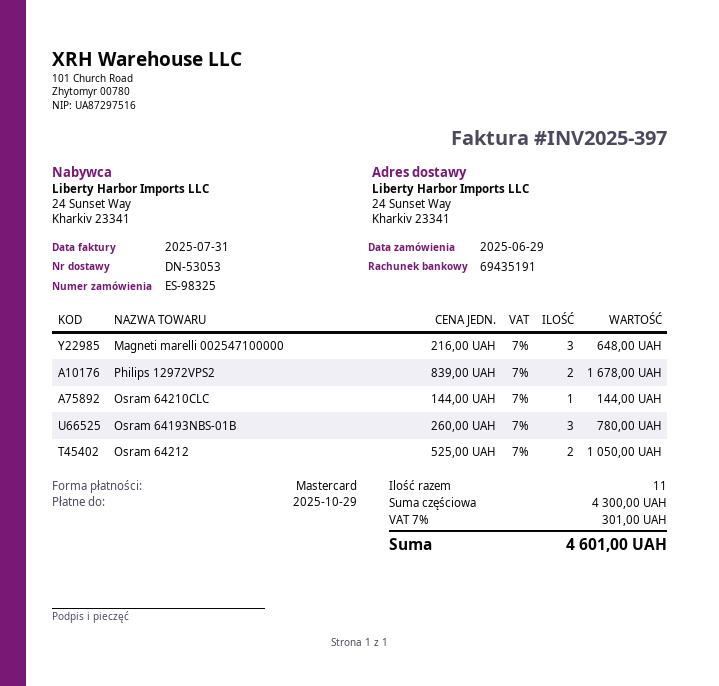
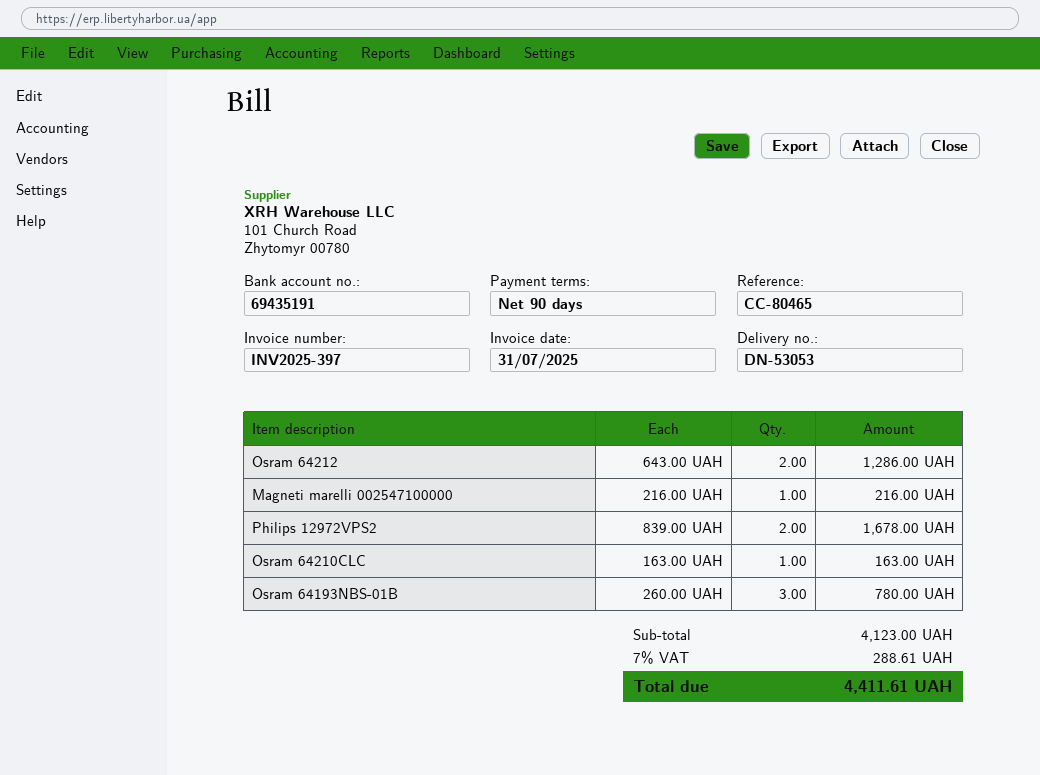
Magneti marelli 002547100000: 3 x 216.00 = 648.00 -> 1 x 216.00 = 216.00
Osram 64210CLC: 1 x 144.00 = 144.00 -> 1 x 163.00 = 163.00
Osram 64212: 2 x 525.00 = 1050.00 -> 2 x 643.00 = 1286.00
subtotal: 4300.00 -> 4123.00
tax: 7% = 301.00 -> 7% = 288.61
total: 4601.00 -> 4411.61

